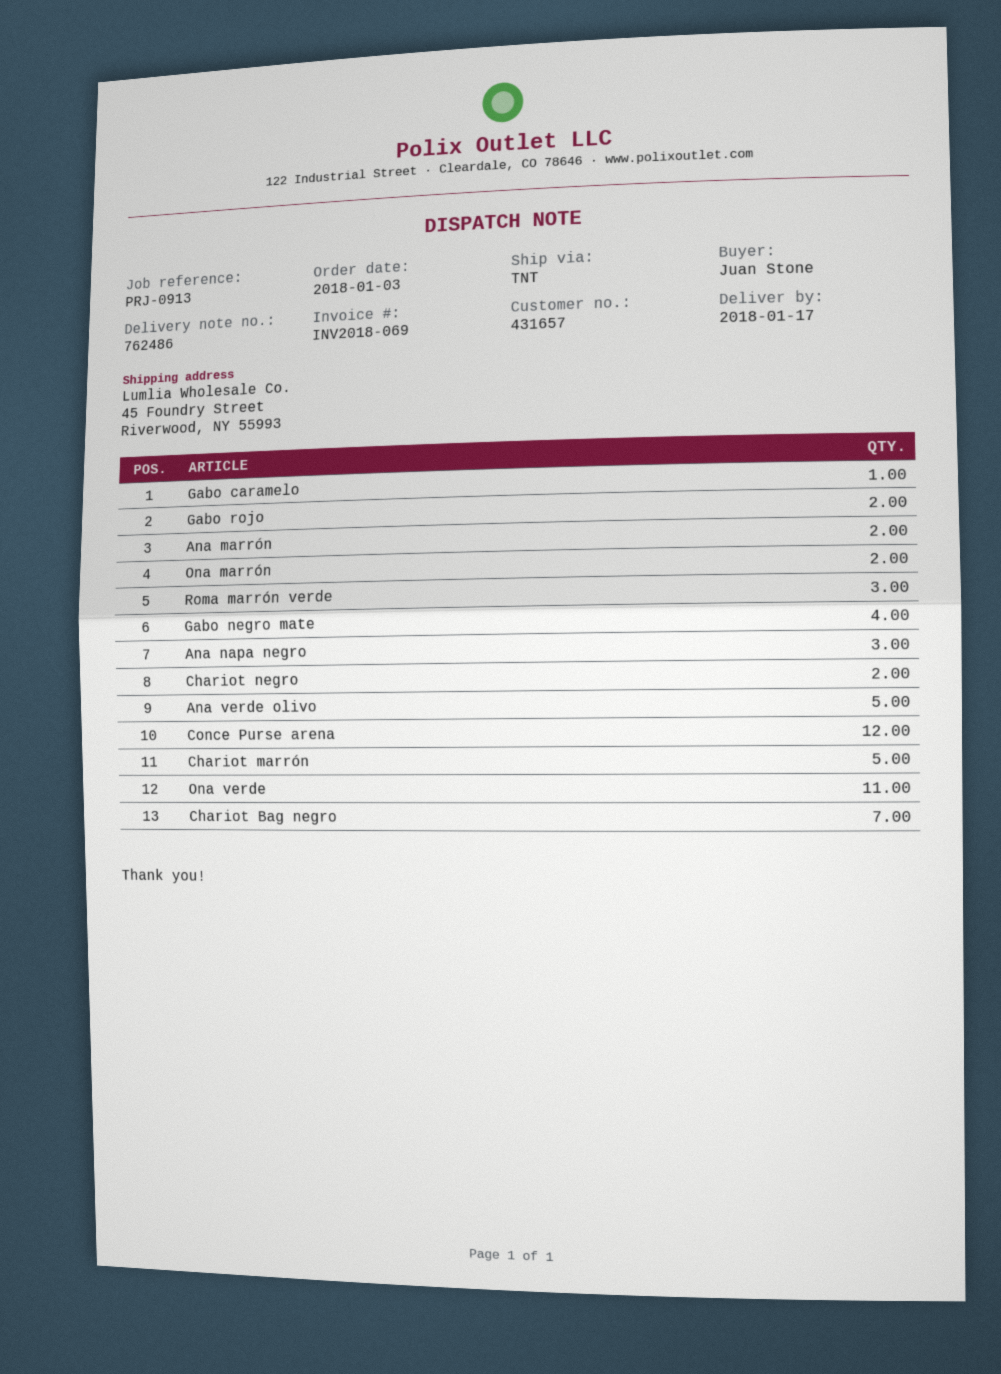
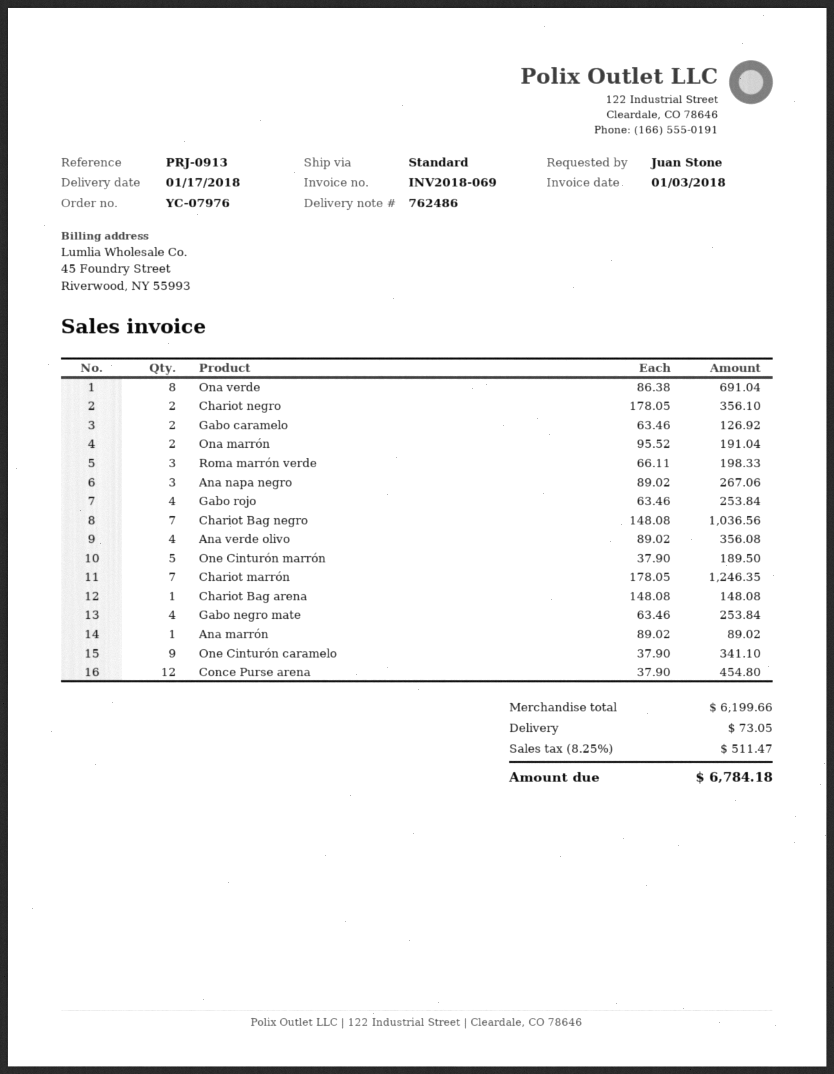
shipping method: TNT -> standard
Gabo caramelo: 1 -> 2
Gabo rojo: 2 -> 4
Ana marrón: 2 -> 1
Ana verde olivo: 5 -> 4
Chariot marrón: 5 -> 7
Ona verde: 11 -> 8
One Cinturón marrón: none -> 5
Chariot Bag arena: none -> 1
One Cinturón caramelo: none -> 9

